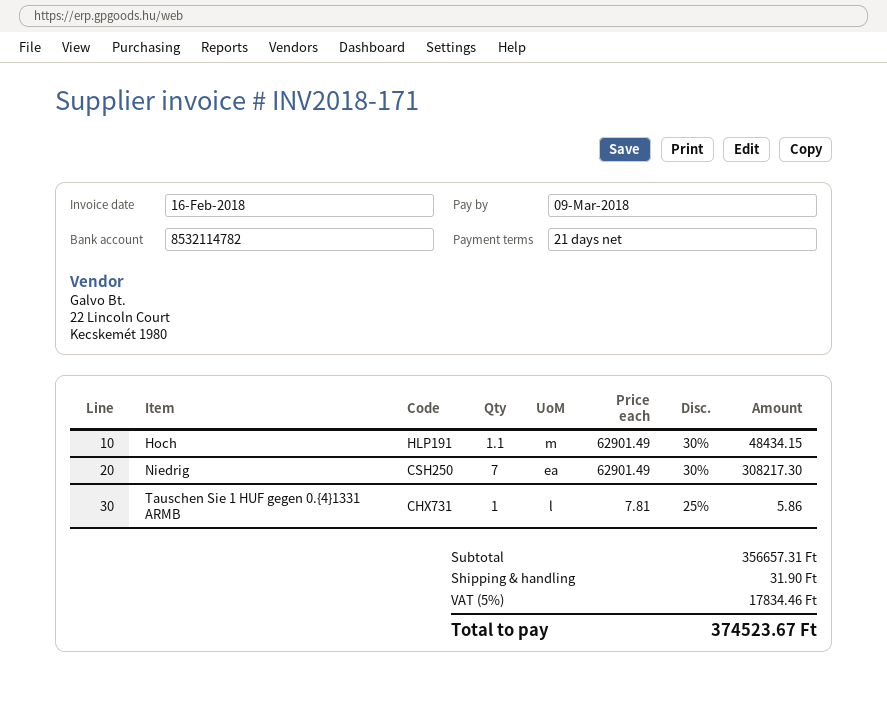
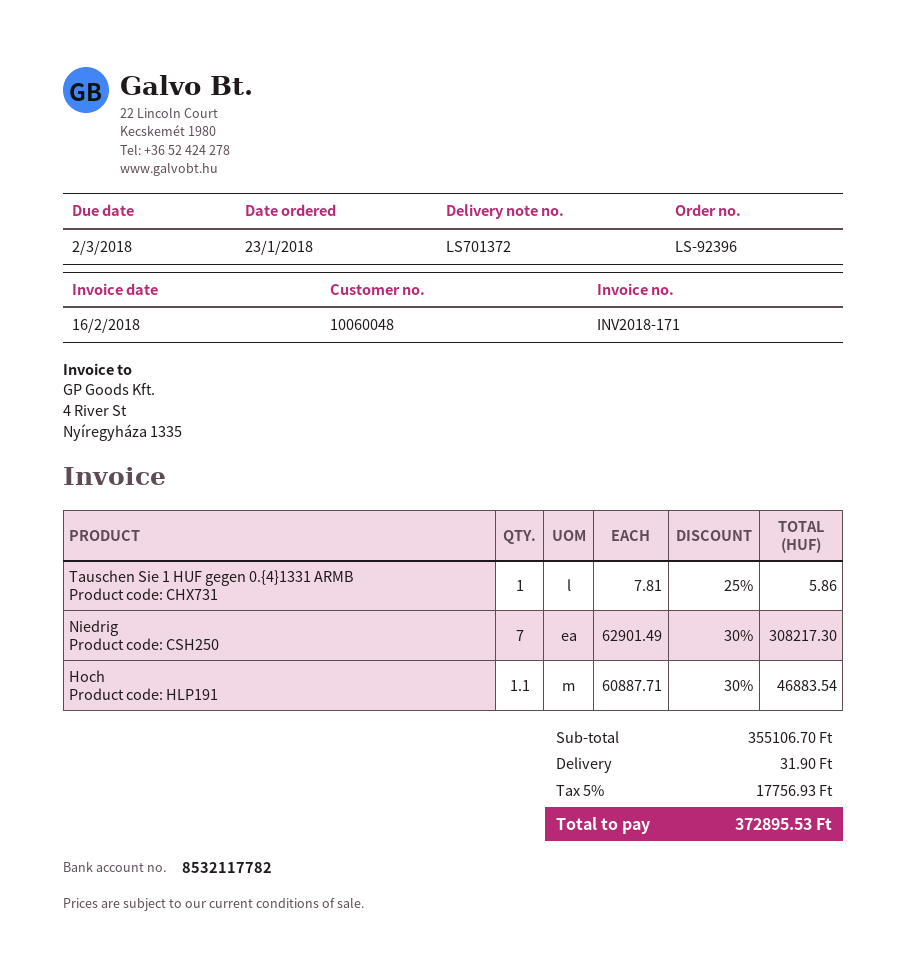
due date: 2018-03-09 -> 2018-03-02
bank account: 8532114782 -> 8532117782
Hoch: 1.1 x 62901.49 - 30% = 48434.15 -> 1.1 x 60887.71 - 30% = 46883.54
subtotal: 356657.31 -> 355106.70
tax: 5% = 17834.46 -> 5% = 17756.93
total: 374523.67 -> 372895.53

